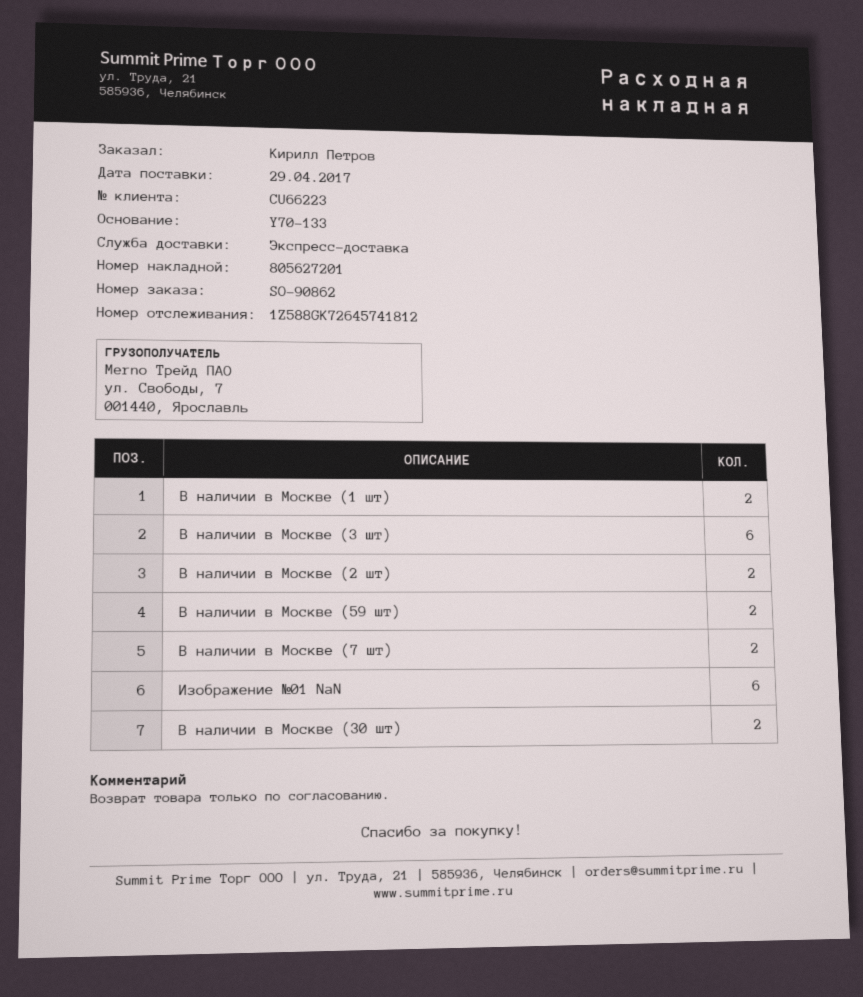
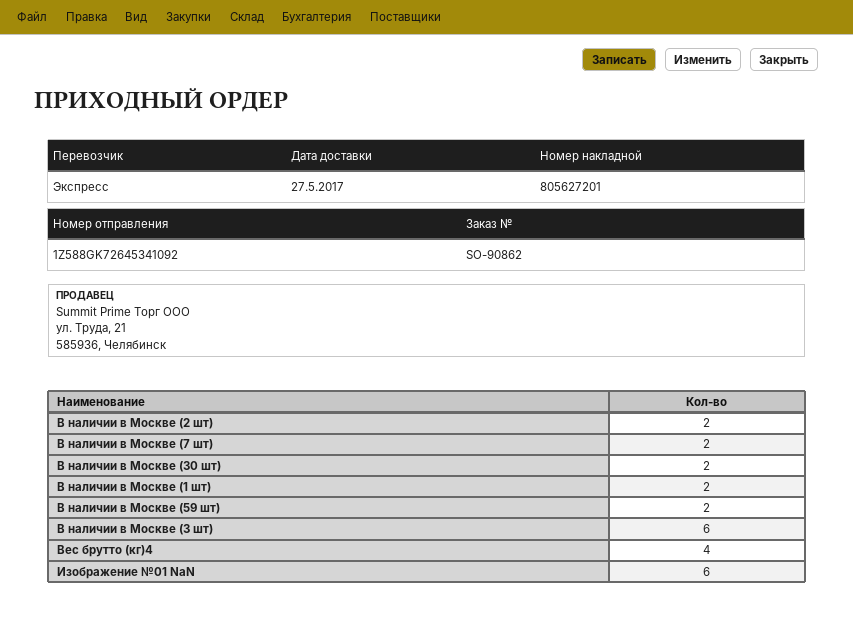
delivery date: 2017-04-29 -> 2017-05-27
tracking number: 1Z588GK72645741812 -> 1Z588GK72645341092
Вес брутто (кг)4: none -> 4

